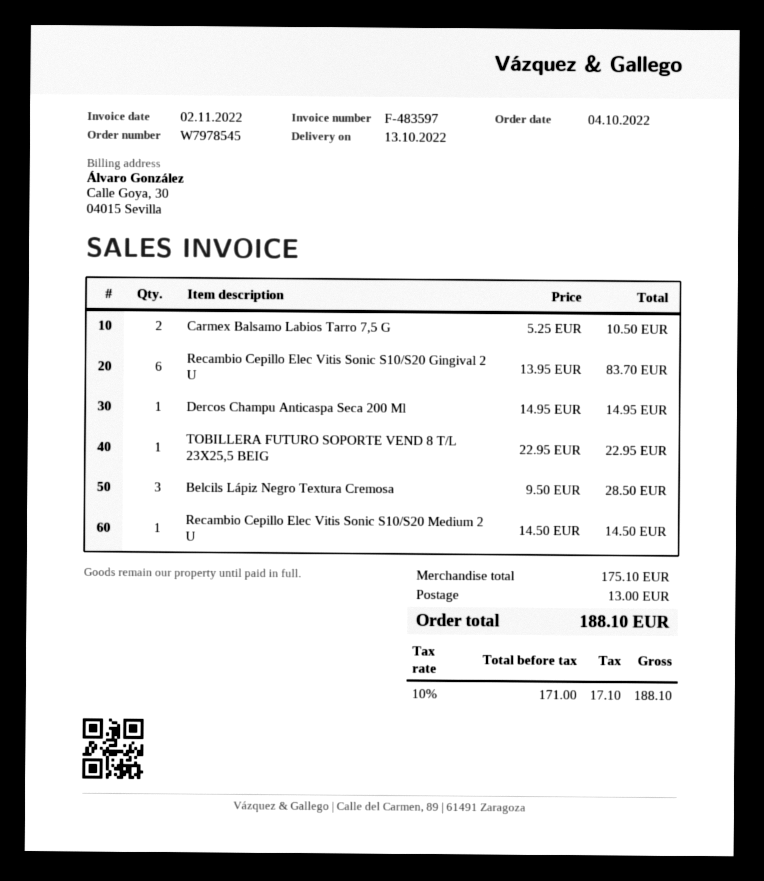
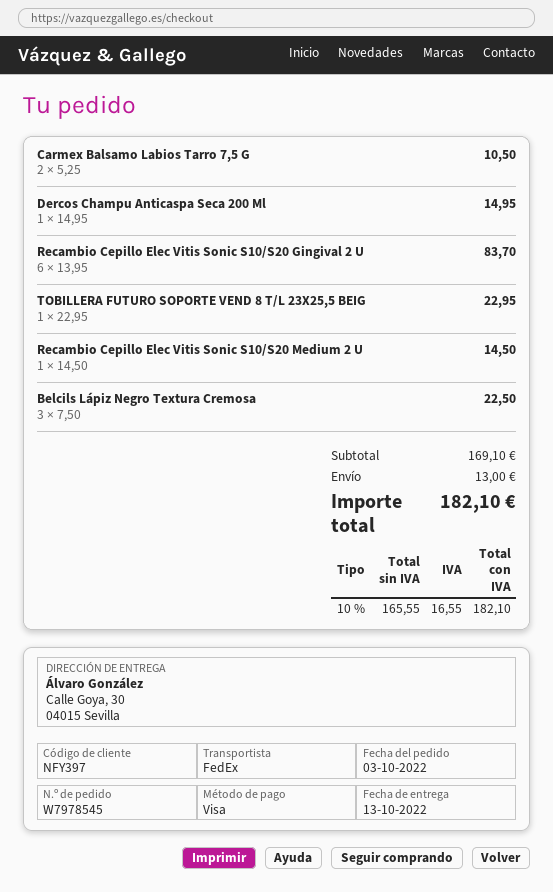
order date: 2022-10-04 -> 2022-10-03
Belcils Lápiz Negro Textura Cremosa: 3 x 9.50 = 28.50 -> 3 x 7.50 = 22.50
subtotal: 175.10 -> 169.10
net: 171.00 -> 165.55
tax: 10% = 17.10 -> 10% = 16.55
total: 188.10 -> 182.10

